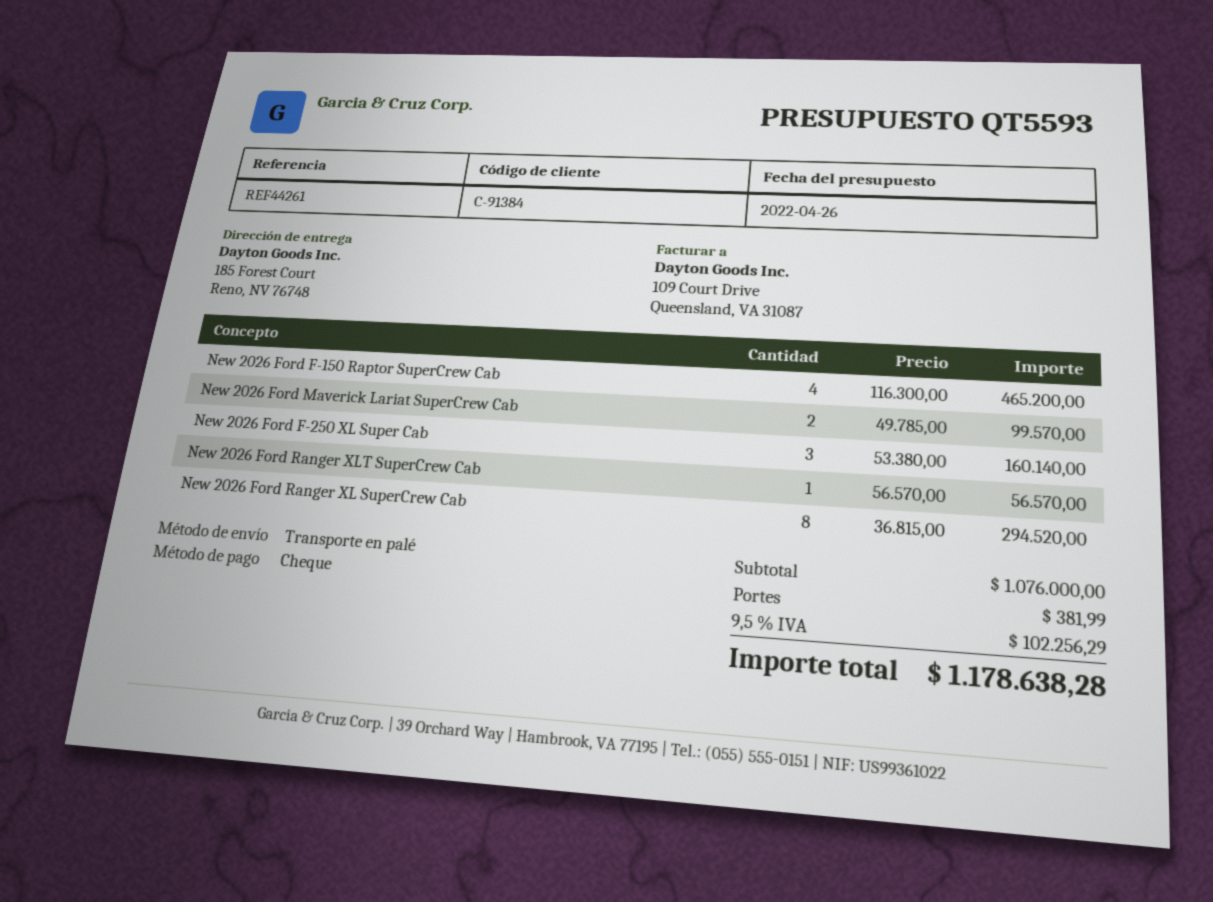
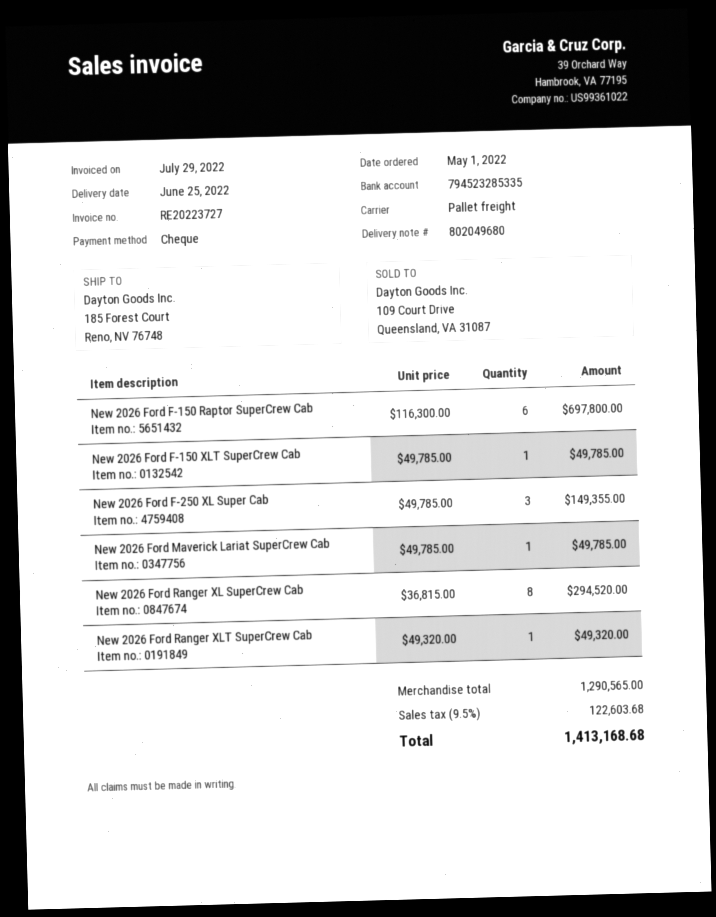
New 2026 Ford F-150 Raptor SuperCrew Cab: 4 x 116300.00 = 465200.00 -> 6 x 116300.00 = 697800.00
New 2026 Ford Maverick Lariat SuperCrew Cab: 2 x 49785.00 = 99570.00 -> 1 x 49785.00 = 49785.00
New 2026 Ford F-250 XL Super Cab: 3 x 53380.00 = 160140.00 -> 3 x 49785.00 = 149355.00
New 2026 Ford Ranger XLT SuperCrew Cab: 1 x 56570.00 = 56570.00 -> 1 x 49320.00 = 49320.00
New 2026 Ford F-150 XLT SuperCrew Cab: none -> 1 x 49785.00 = 49785.00
subtotal: 1076000.00 -> 1290565.00
shipping: 381.99 -> none
tax: 9.5% = 102256.29 -> 9.5% = 122603.68
total: 1178638.28 -> 1413168.68

